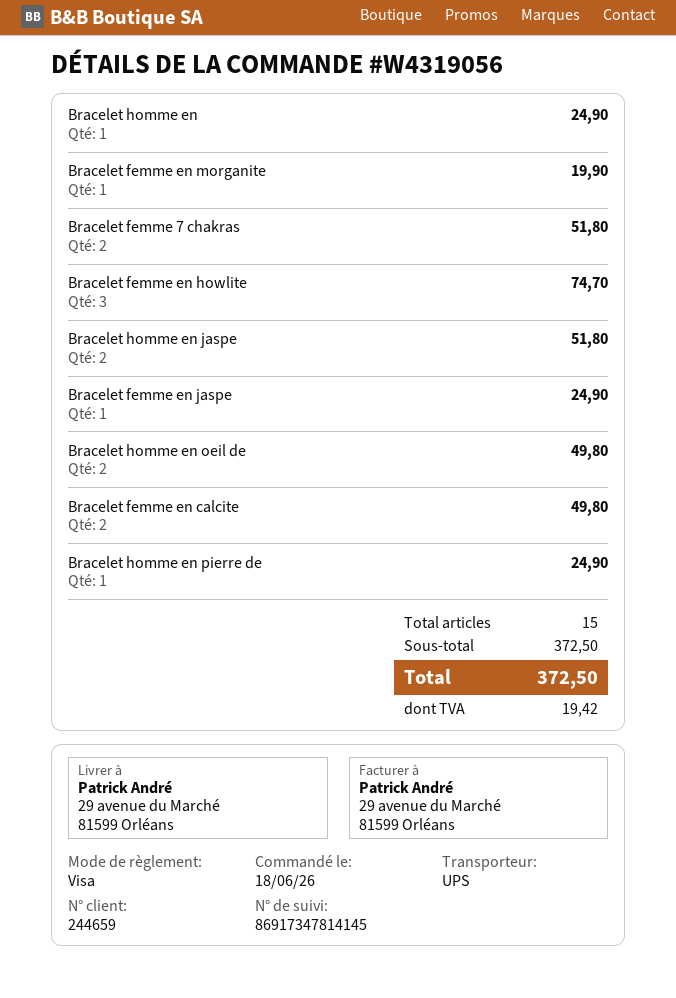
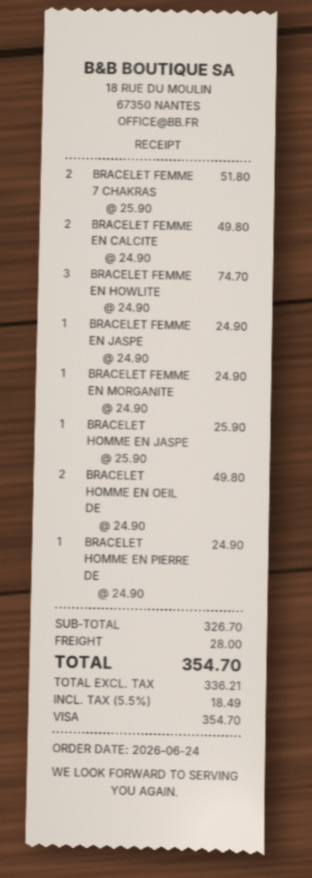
order date: 2026-06-18 -> 2026-06-24
Bracelet homme en: 1 for 24.90 -> none
Bracelet femme en morganite: 1 for 19.90 -> 1 for 24.90
Bracelet homme en jaspe: 2 for 51.80 -> 1 for 25.90
subtotal: 372.50 -> 326.70
shipping: none -> 28.00
tax: 19.42 -> 18.49
total: 372.50 -> 354.70

